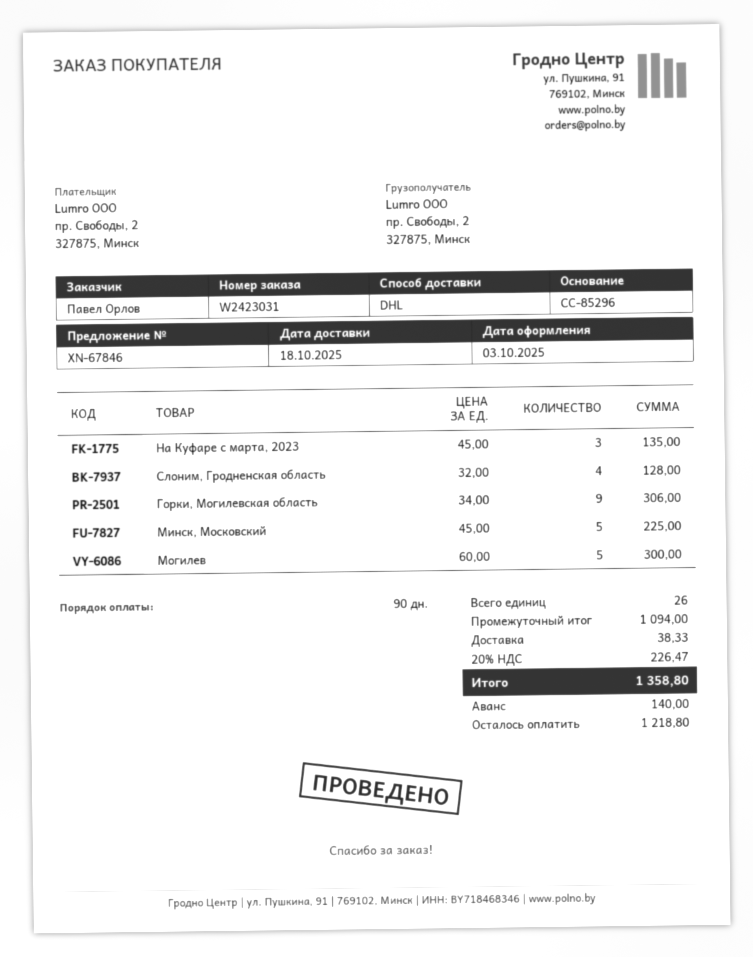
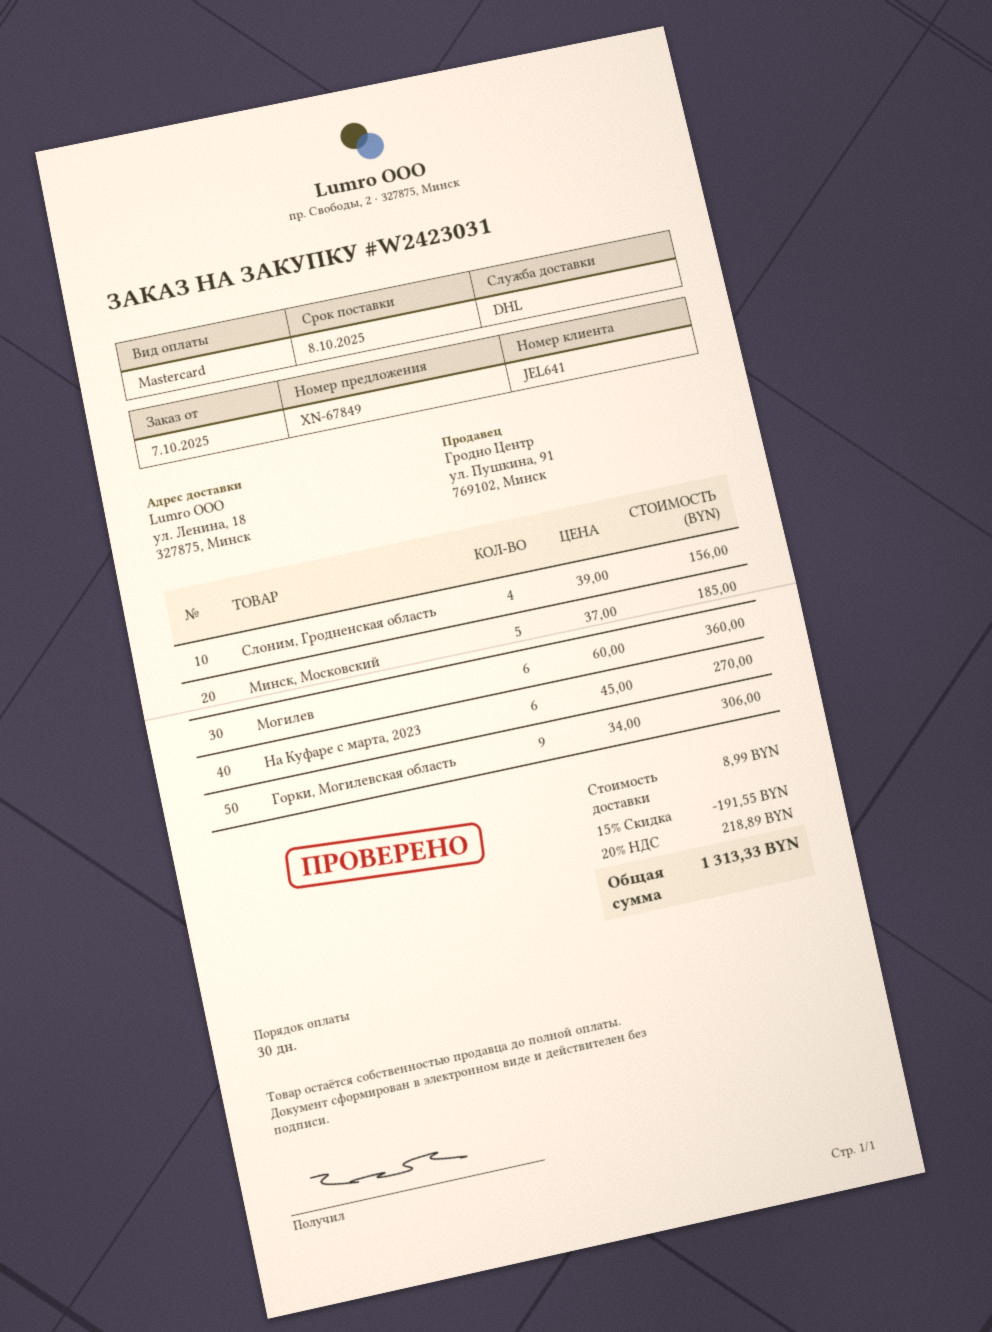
quote number: XN-67846 -> XN-67849
order date: 2025-10-03 -> 2025-10-07
delivery date: 2025-10-18 -> 2025-10-08
payment terms: 90 days -> 30 days
ship to: пр. Свободы, 2, 327875, Минск -> ул. Ленина, 18, 327875, Минск
На Куфаре с марта, 2023: 3 x 45.00 = 135.00 -> 6 x 45.00 = 270.00
Слоним, Гродненская область: 4 x 32.00 = 128.00 -> 4 x 39.00 = 156.00
Минск, Московский: 5 x 45.00 = 225.00 -> 5 x 37.00 = 185.00
Могилев: 5 x 60.00 = 300.00 -> 6 x 60.00 = 360.00
discount: none -> 15% = 191.55
shipping: 38.33 -> 8.99
tax: 20% = 226.47 -> 20% = 218.89
total: 1358.80 -> 1313.33

